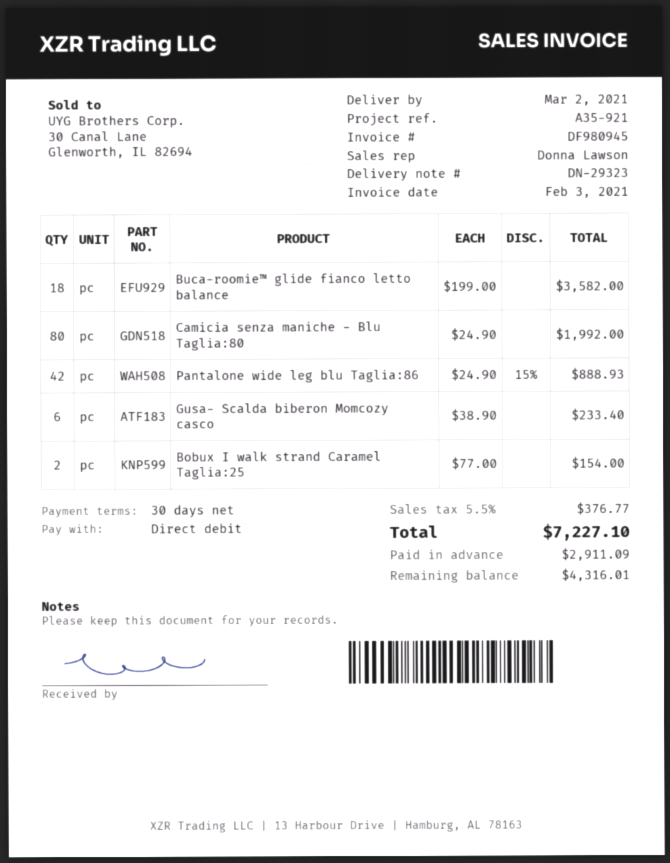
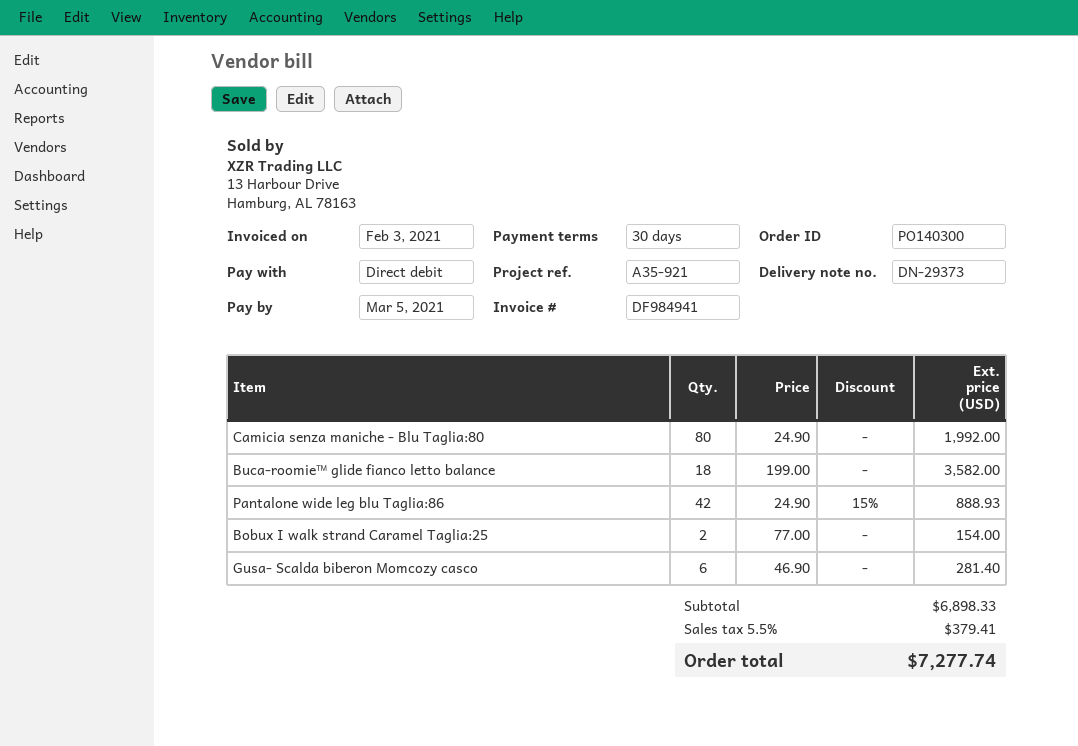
delivery note number: DN-29323 -> DN-29373
invoice number: DF980945 -> DF984941
Gusa- Scalda biberon Momcozy casco: 6 x 38.90 = 233.40 -> 6 x 46.90 = 281.40
tax: 5.5% = 376.77 -> 5.5% = 379.41
total: 7227.10 -> 7277.74

